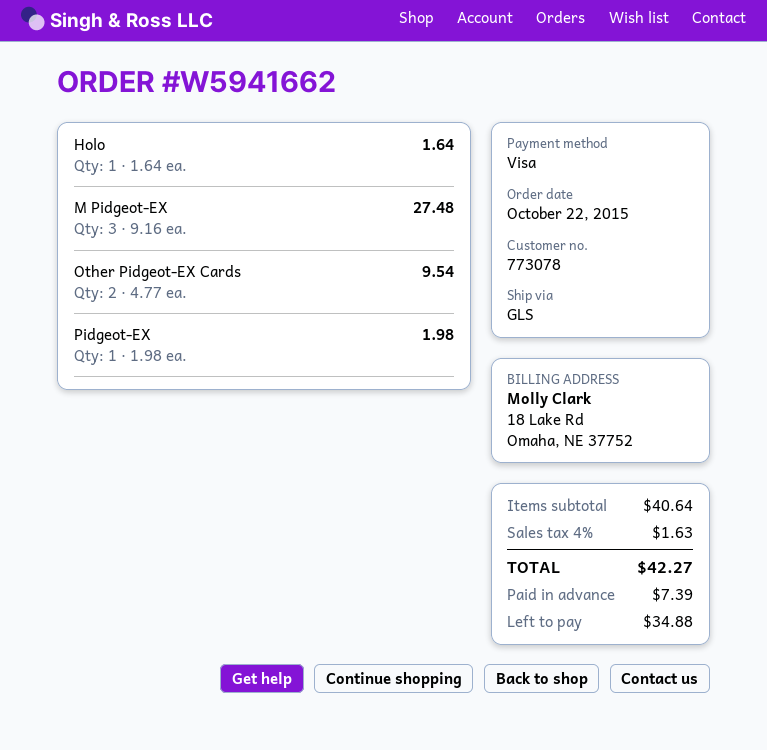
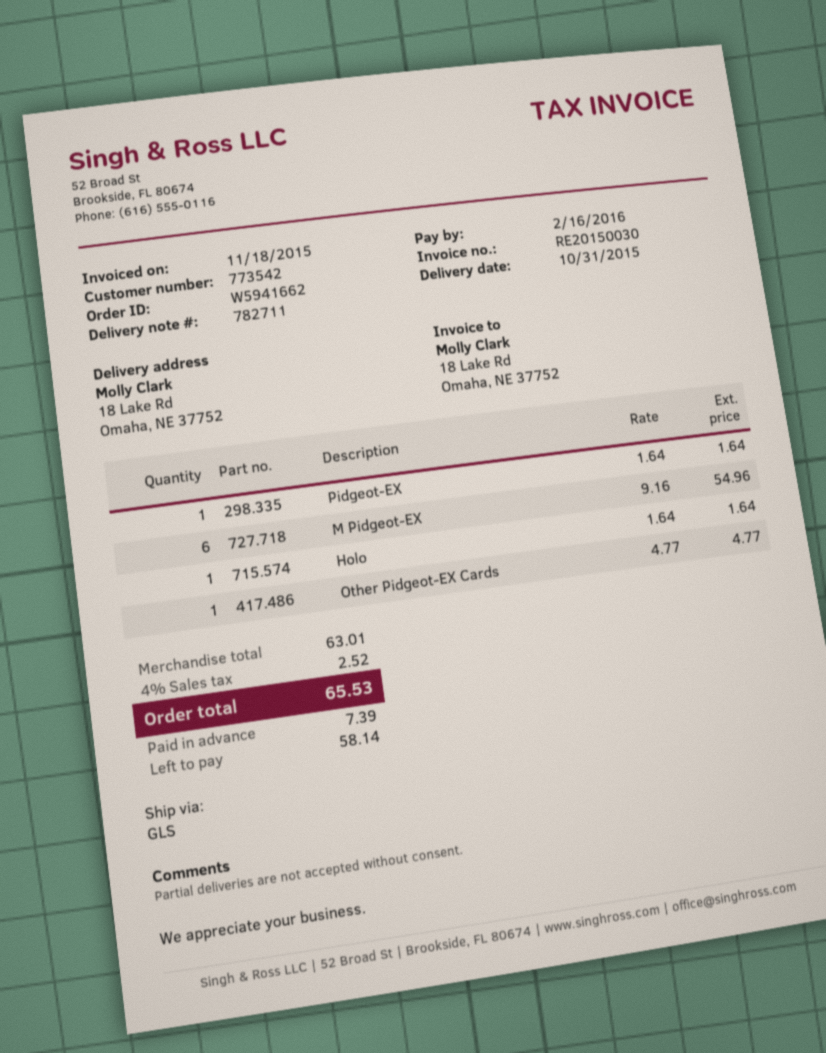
customer number: 773078 -> 773542
M Pidgeot-EX: 3 x 9.16 = 27.48 -> 6 x 9.16 = 54.96
Other Pidgeot-EX Cards: 2 x 4.77 = 9.54 -> 1 x 4.77 = 4.77
Pidgeot-EX: 1 x 1.98 = 1.98 -> 1 x 1.64 = 1.64
subtotal: 40.64 -> 63.01
tax: 4% = 1.63 -> 4% = 2.52
total: 42.27 -> 65.53
balance: 34.88 -> 58.14

